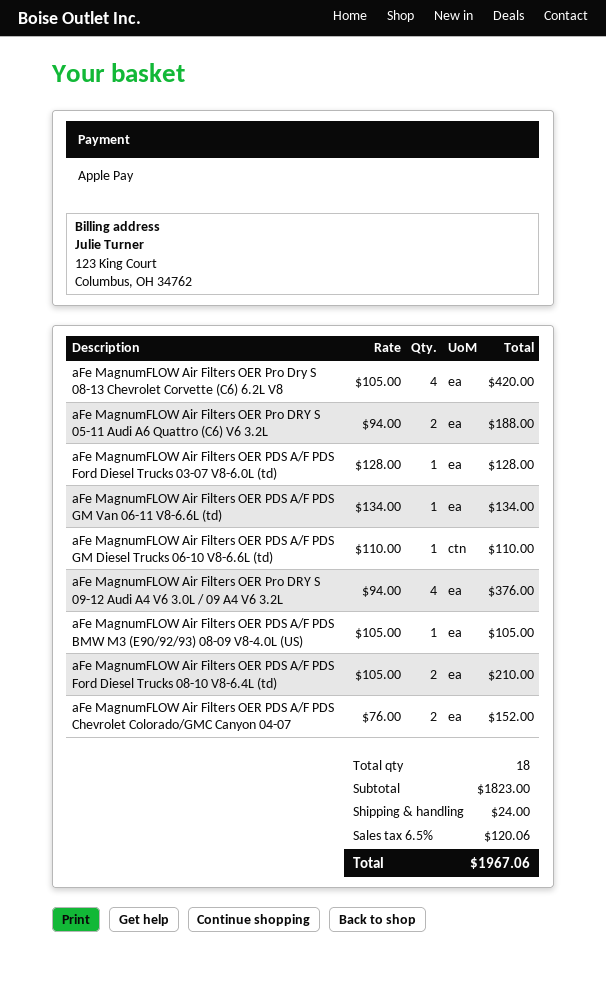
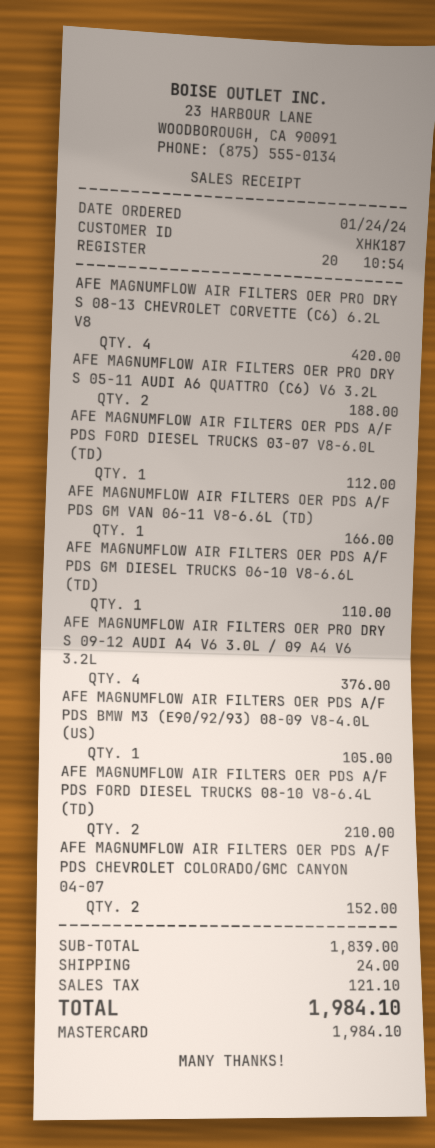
payment method: Apple Pay -> Mastercard
aFe MagnumFLOW Air Filters OER PDS A/F PDS Ford Diesel Trucks 03-07 V8-6.0L (td): 1 for 128.00 -> 1 for 112.00
aFe MagnumFLOW Air Filters OER PDS A/F PDS GM Van 06-11 V8-6.6L (td): 1 for 134.00 -> 1 for 166.00
subtotal: 1823.00 -> 1839.00
tax: 120.06 -> 121.10
total: 1967.06 -> 1984.10

